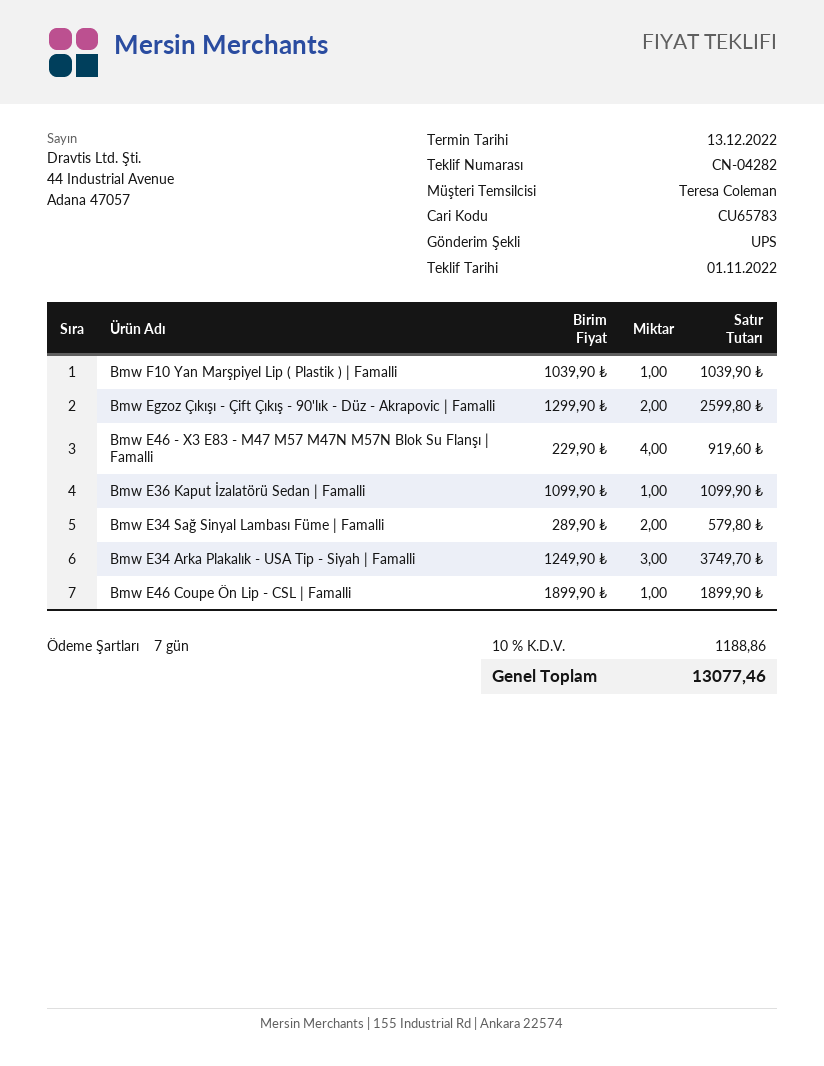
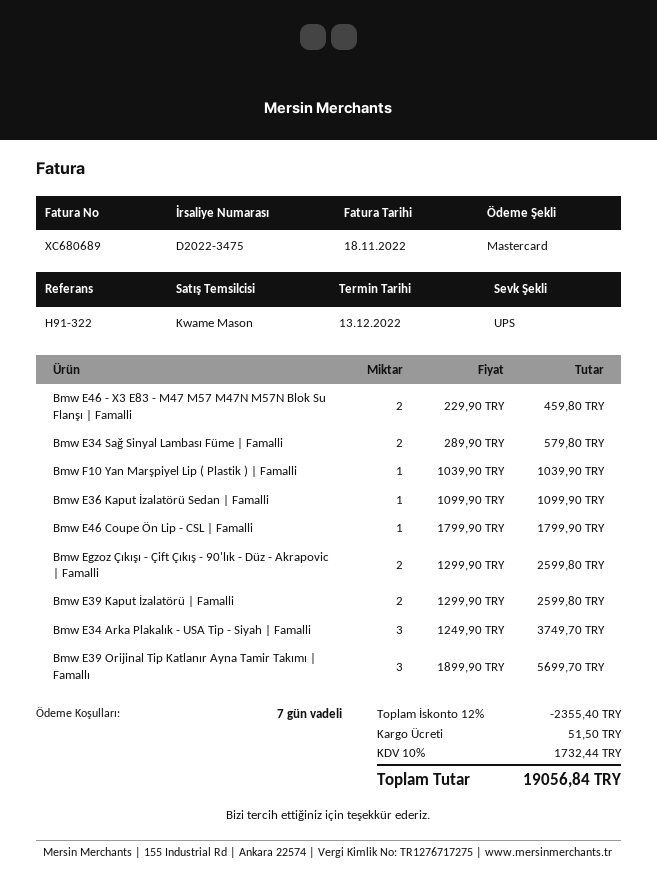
sales rep: Teresa Coleman -> Kwame Mason
Bmw E46 - X3 E83 - M47 M57 M47N M57N Blok Su Flanşı | Famalli: 4 x 229.90 = 919.60 -> 2 x 229.90 = 459.80
Bmw E46 Coupe Ön Lip - CSL | Famalli: 1 x 1899.90 = 1899.90 -> 1 x 1799.90 = 1799.90
Bmw E39 Kaput İzalatörü | Famalli: none -> 2 x 1299.90 = 2599.80
Bmw E39 Orijinal Tip Katlanır Ayna Tamir Takımı | Famallı: none -> 3 x 1899.90 = 5699.70
discount: none -> 12% = 2355.40
shipping: none -> 51.50
tax: 10% = 1188.86 -> 10% = 1732.44
total: 13077.46 -> 19056.84

